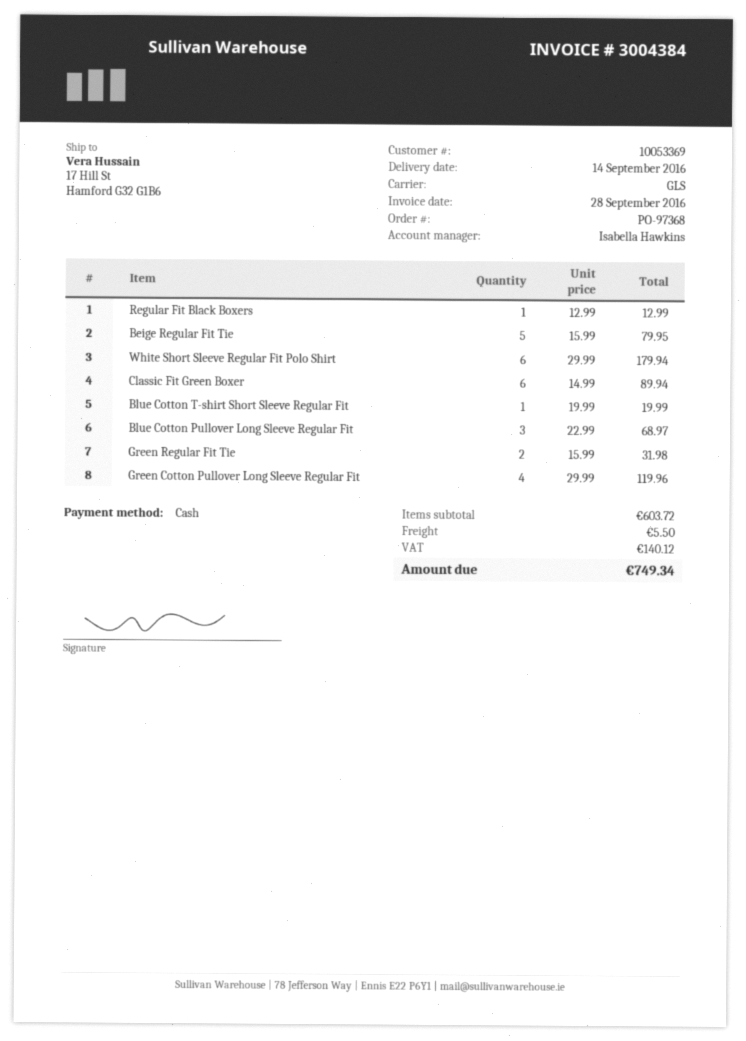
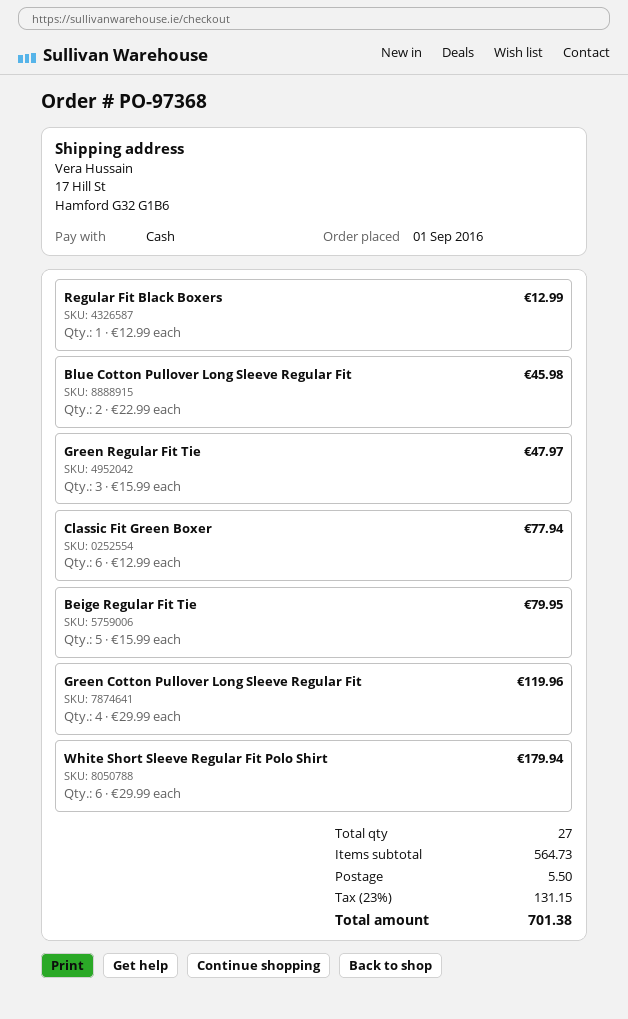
Classic Fit Green Boxer: 6 x 14.99 = 89.94 -> 6 x 12.99 = 77.94
Blue Cotton T-shirt Short Sleeve Regular Fit: 1 x 19.99 = 19.99 -> none
Blue Cotton Pullover Long Sleeve Regular Fit: 3 x 22.99 = 68.97 -> 2 x 22.99 = 45.98
Green Regular Fit Tie: 2 x 15.99 = 31.98 -> 3 x 15.99 = 47.97
subtotal: 603.72 -> 564.73
tax: 140.12 -> 131.15
total: 749.34 -> 701.38

